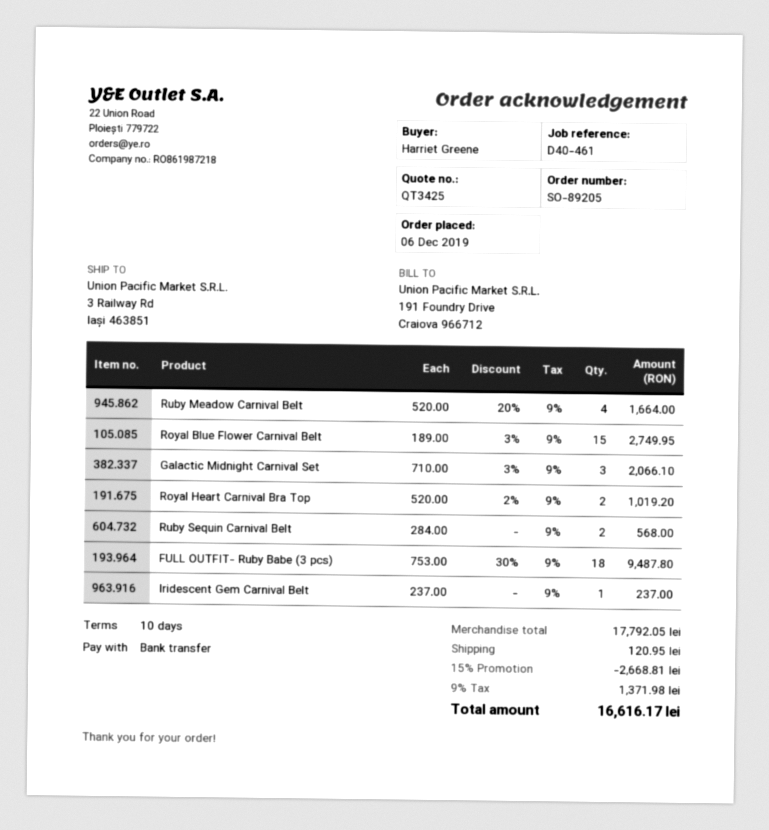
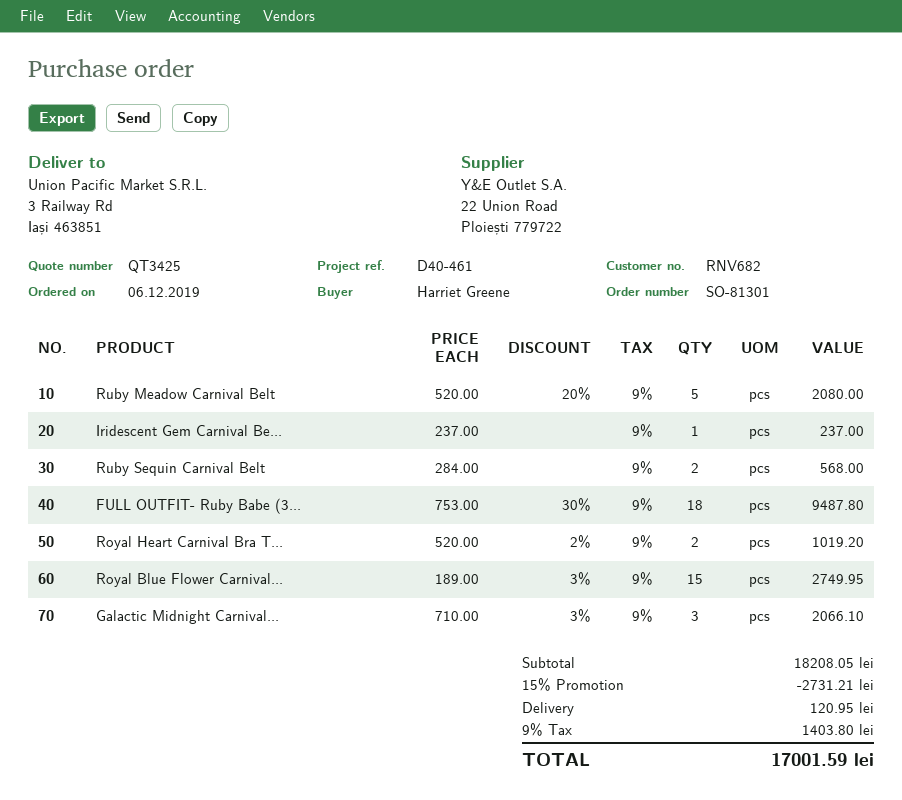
order number: SO-89205 -> SO-81301
Ruby Meadow Carnival Belt: 4 x 520.00 - 20% = 1664.00 -> 5 x 520.00 - 20% = 2080.00
subtotal: 17792.05 -> 18208.05
discount: 15% = 2668.81 -> 15% = 2731.21
tax: 9% = 1371.98 -> 9% = 1403.80
total: 16616.17 -> 17001.59

